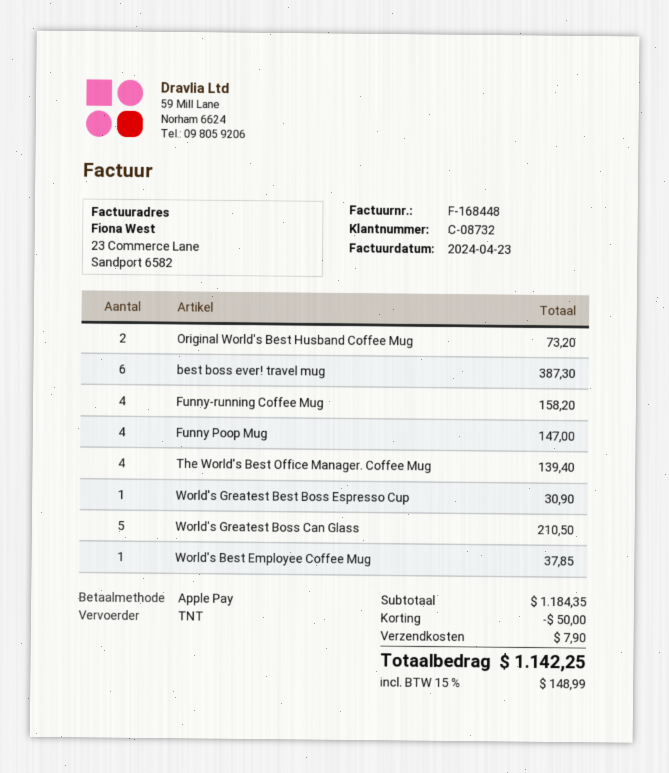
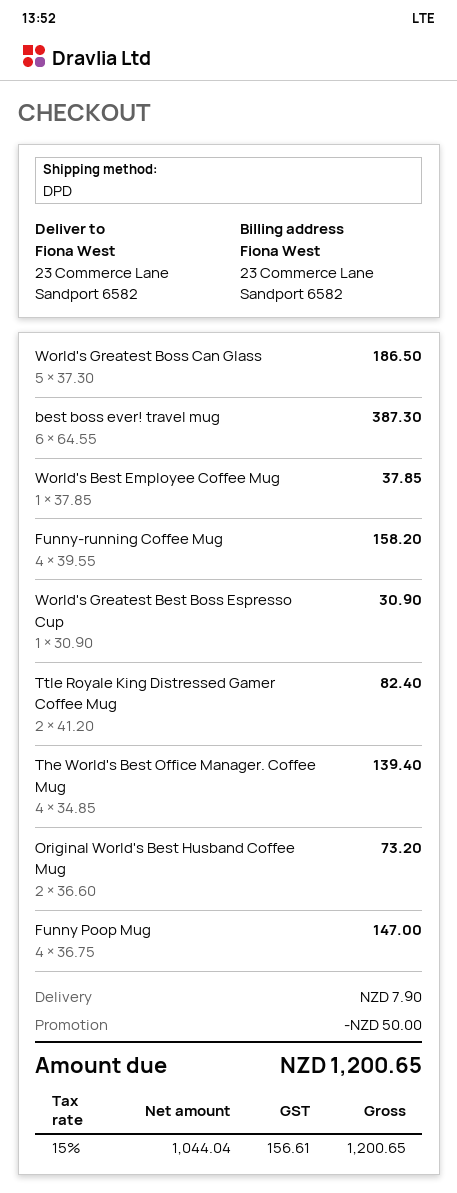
shipping method: TNT -> DPD
World's Greatest Boss Can Glass: 5 for 210.50 -> 5 for 186.50
Ttle Royale King Distressed Gamer Coffee Mug: none -> 2 for 82.40
tax: 15% = 148.99 -> 15% = 156.61
total: 1142.25 -> 1200.65

